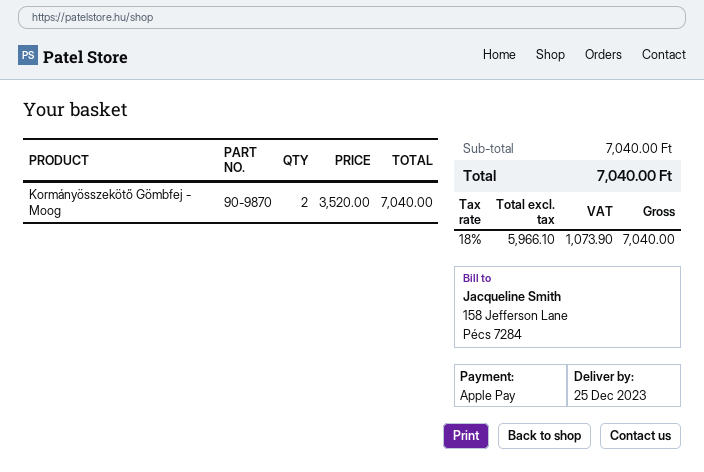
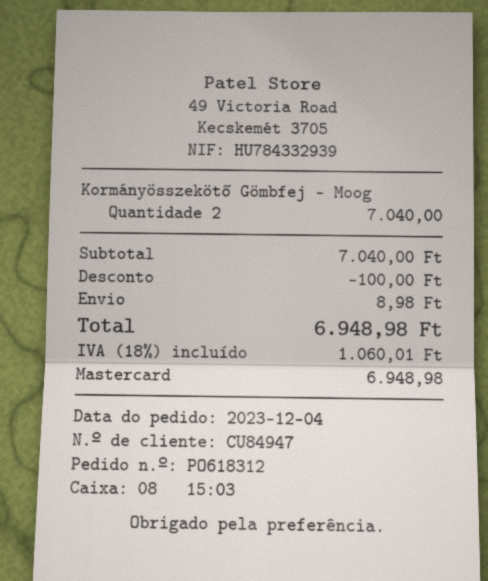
payment method: Apple Pay -> Mastercard
discount: none -> 100.00
shipping: none -> 8.98
tax: 18% = 1073.90 -> 18% = 1060.01
total: 7040.00 -> 6948.98

